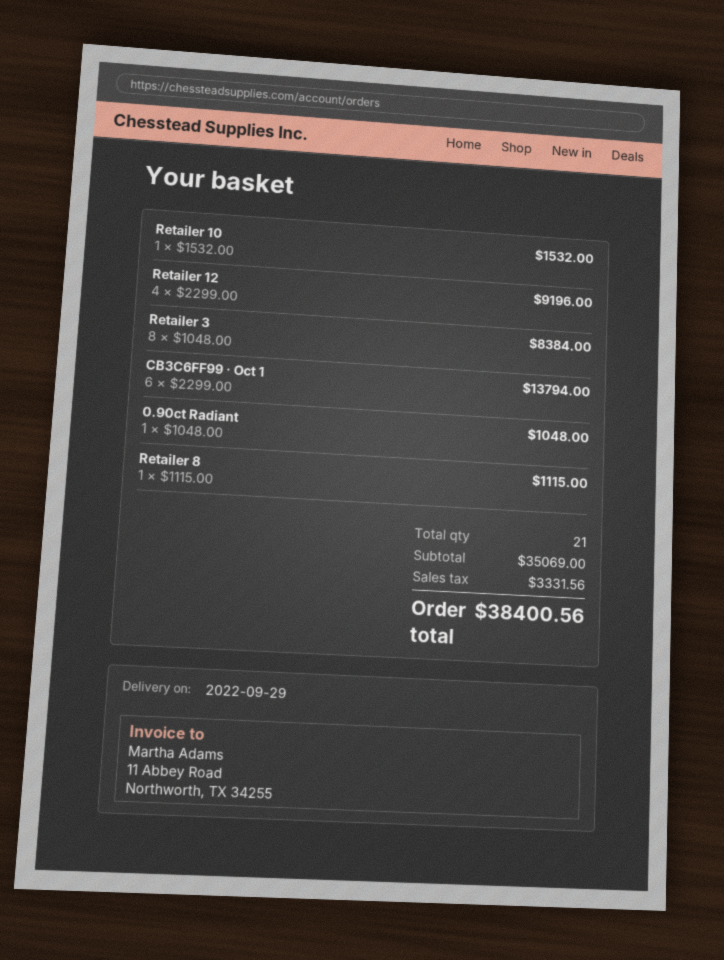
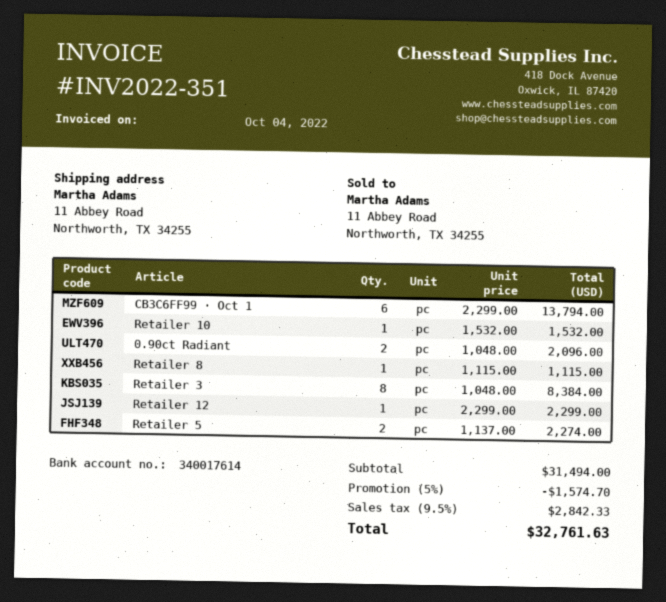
Retailer 12: 4 x 2299.00 = 9196.00 -> 1 x 2299.00 = 2299.00
0.90ct Radiant: 1 x 1048.00 = 1048.00 -> 2 x 1048.00 = 2096.00
Retailer 5: none -> 2 x 1137.00 = 2274.00
subtotal: 35069.00 -> 31494.00
discount: none -> 5% = 1574.70
tax: 3331.56 -> 2842.33
total: 38400.56 -> 32761.63

